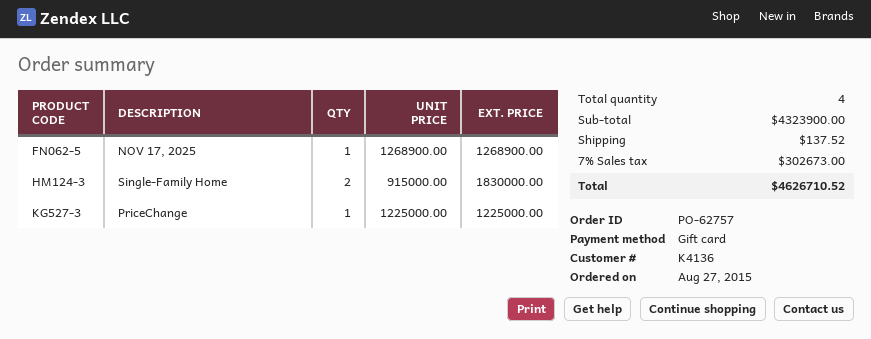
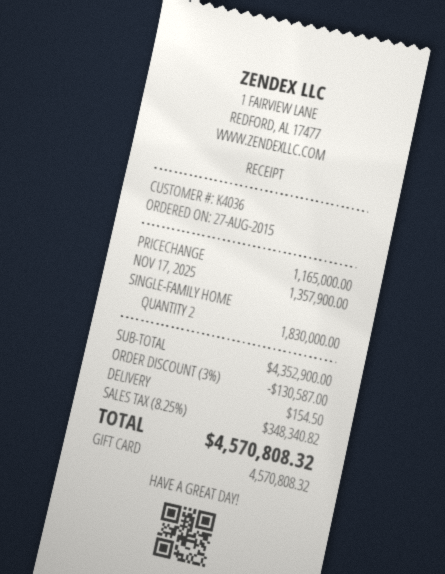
customer number: K4136 -> K4036
NOV 17, 2025: 1 for 1268900.00 -> 1 for 1357900.00
PriceChange: 1 for 1225000.00 -> 1 for 1165000.00
subtotal: 4323900.00 -> 4352900.00
discount: none -> 3% = 130587.00
shipping: 137.52 -> 154.50
tax: 7% = 302673.00 -> 8.25% = 348340.82
total: 4626710.52 -> 4570808.32

